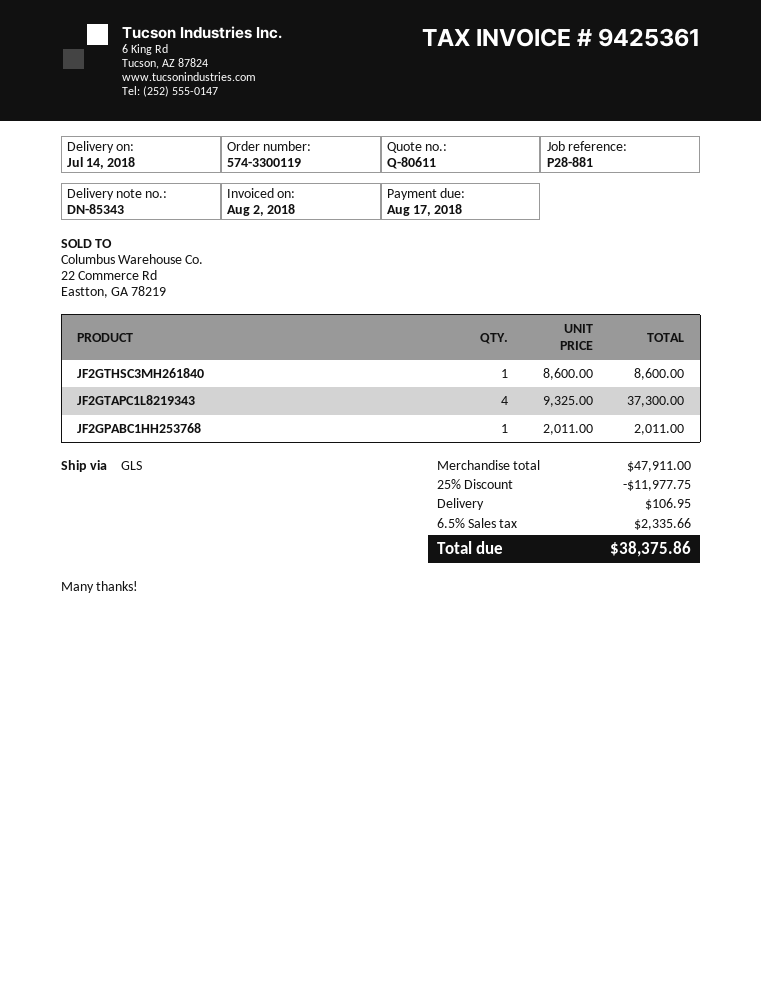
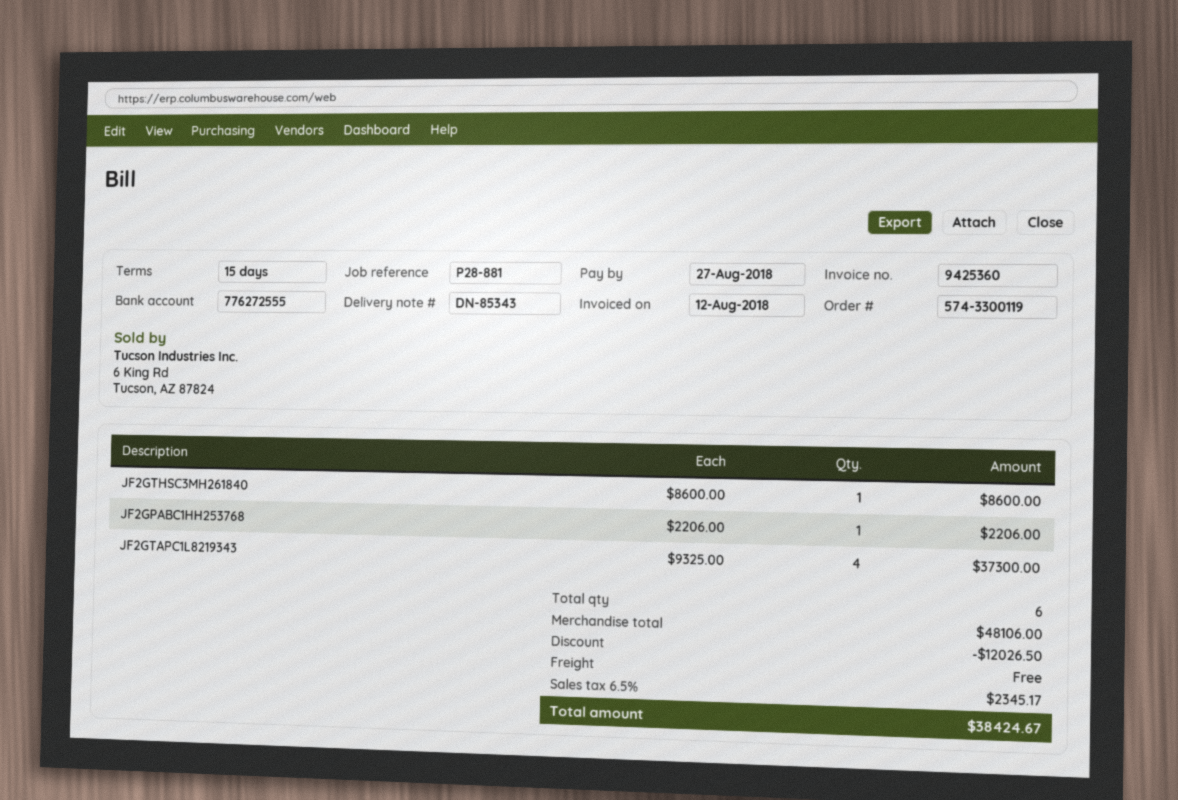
invoice number: 9425361 -> 9425360
invoice date: 2018-08-02 -> 2018-08-12
due date: 2018-08-17 -> 2018-08-27
JF2GPABC1HH253768: 1 x 2011.00 = 2011.00 -> 1 x 2206.00 = 2206.00
subtotal: 47911.00 -> 48106.00
discount: 11977.75 -> 12026.50
shipping: 106.95 -> 0.00
tax: 6.5% = 2335.66 -> 6.5% = 2345.17
total: 38375.86 -> 38424.67

